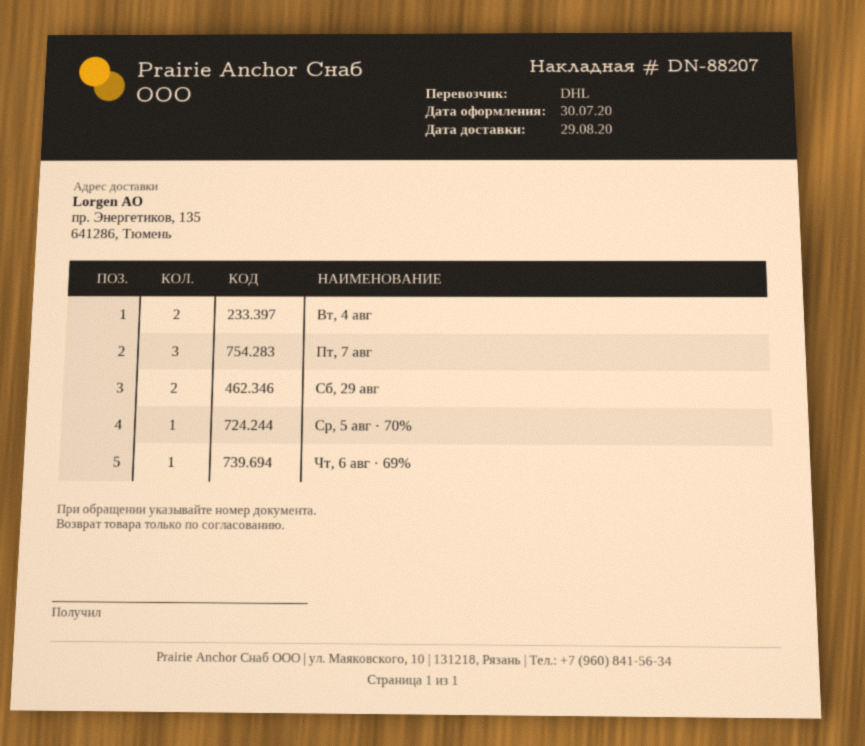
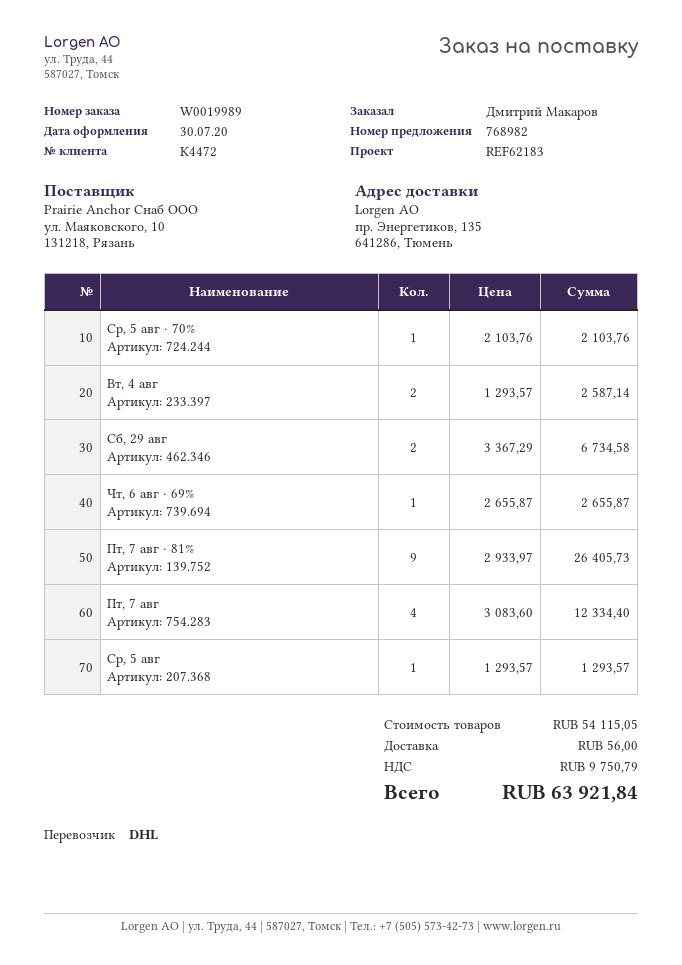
Пт, 7 авг: 3 -> 4
Пт, 7 авг · 81%: none -> 9
Ср, 5 авг: none -> 1

